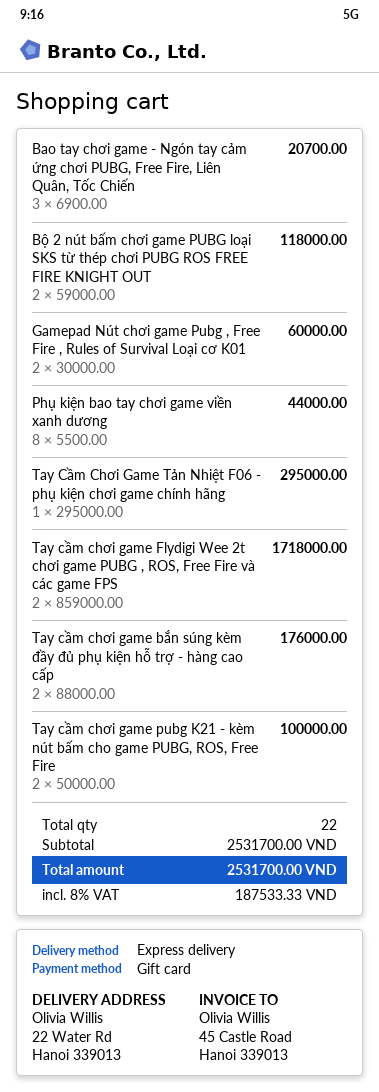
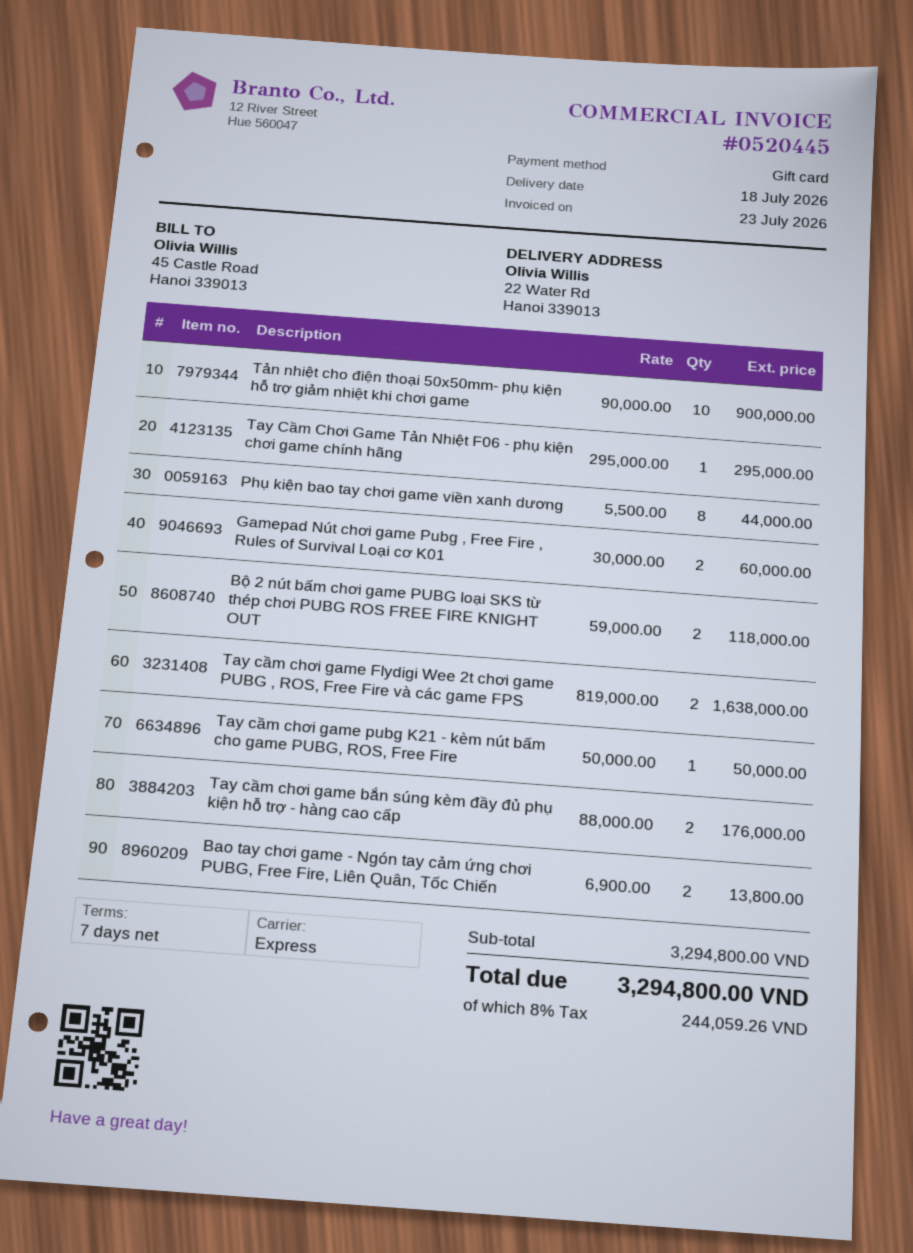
Bao tay chơi game - Ngón tay cảm ứng chơi PUBG, Free Fire, Liên Quân, Tốc Chiến: 3 x 6900.00 = 20700.00 -> 2 x 6900.00 = 13800.00
Tay cầm chơi game Flydigi Wee 2t chơi game PUBG , ROS, Free Fire và các game FPS: 2 x 859000.00 = 1718000.00 -> 2 x 819000.00 = 1638000.00
Tay cầm chơi game pubg K21 - kèm nút bấm cho game PUBG, ROS, Free Fire: 2 x 50000.00 = 100000.00 -> 1 x 50000.00 = 50000.00
Tản nhiệt cho điện thoại 50x50mm- phụ kiện hỗ trợ giảm nhiệt khi chơi game: none -> 10 x 90000.00 = 900000.00
subtotal: 2531700.00 -> 3294800.00
tax: 8% = 187533.33 -> 8% = 244059.26
total: 2531700.00 -> 3294800.00

